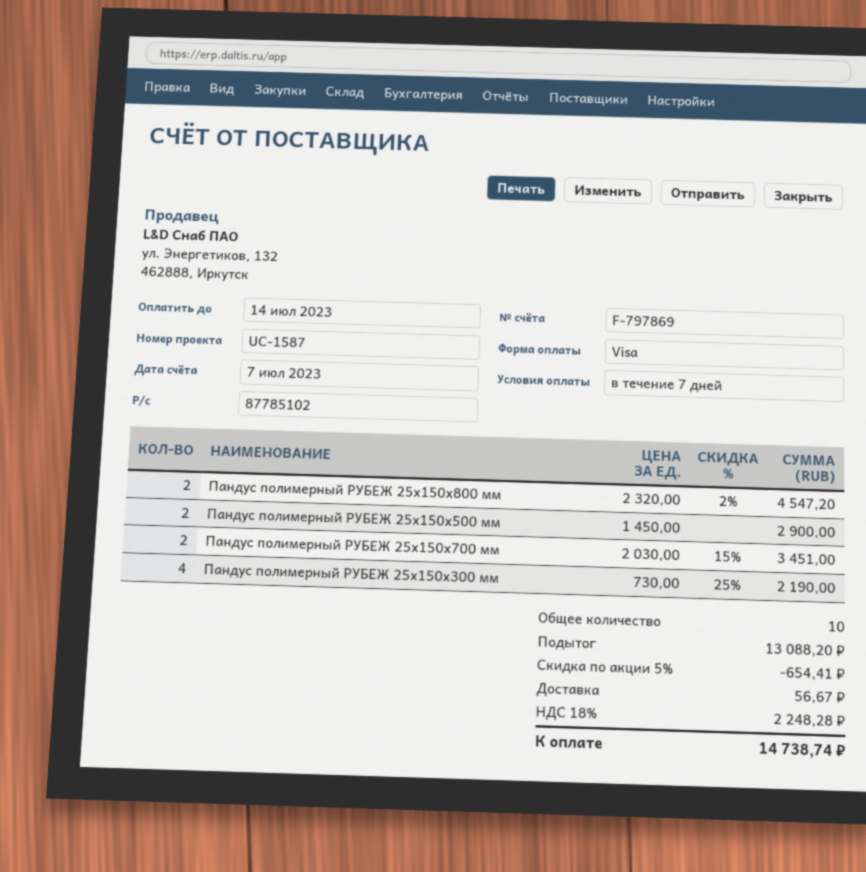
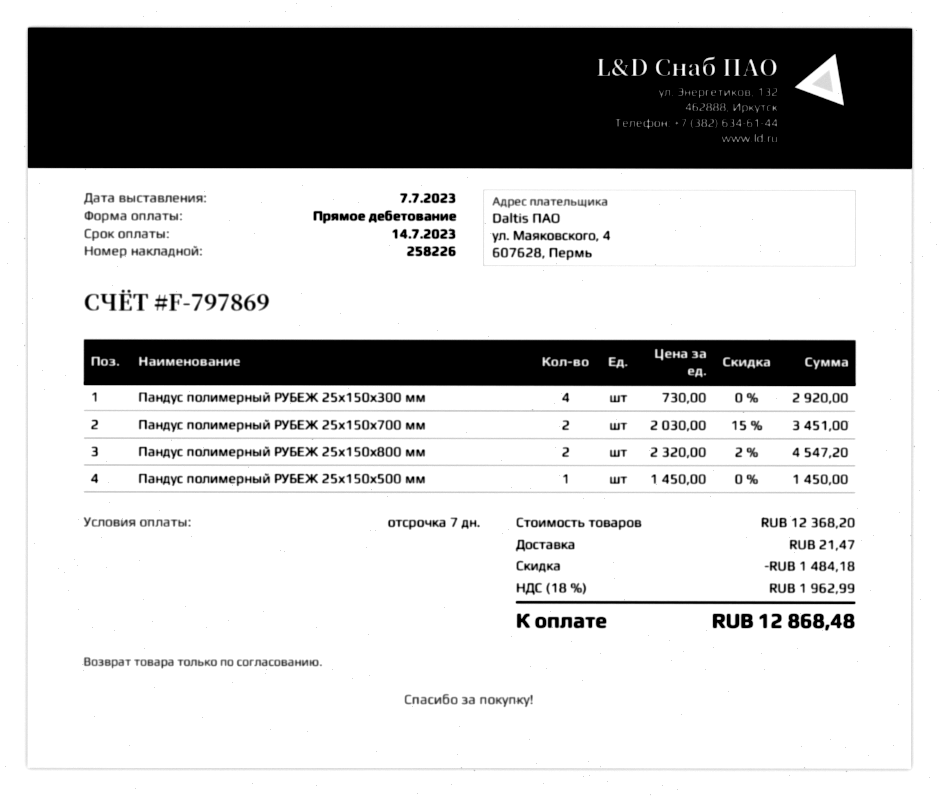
payment method: Visa -> direct debit
Пандус полимерный РУБЕЖ 25х150х500 мм: 2 x 1450.00 = 2900.00 -> 1 x 1450.00 = 1450.00
Пандус полимерный РУБЕЖ 25х150х300 мм: 4 x 730.00 - 25% = 2190.00 -> 4 x 730.00 = 2920.00
subtotal: 13088.20 -> 12368.20
discount: 654.41 -> 1484.18
shipping: 56.67 -> 21.47
tax: 18% = 2248.28 -> 18% = 1962.99
total: 14738.74 -> 12868.48

